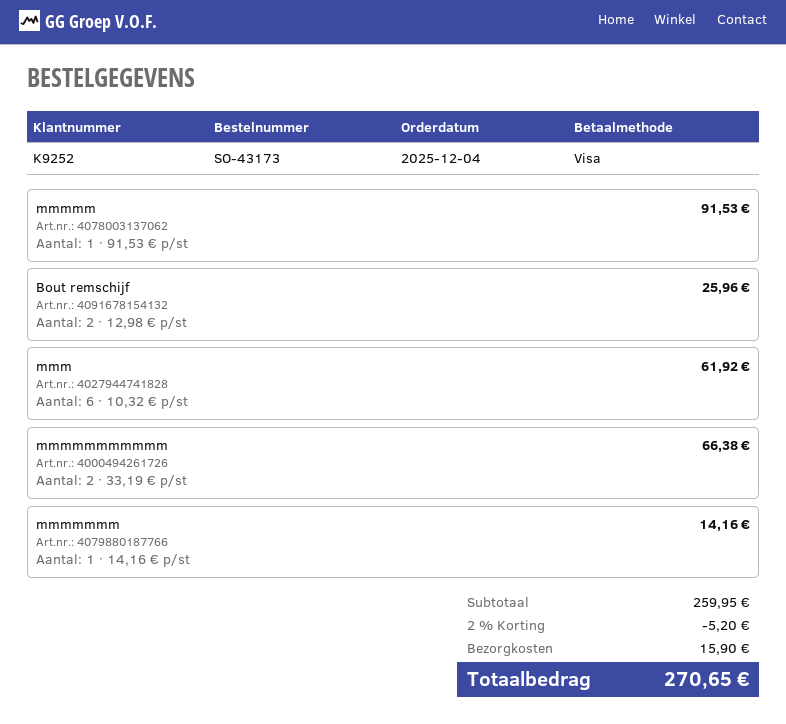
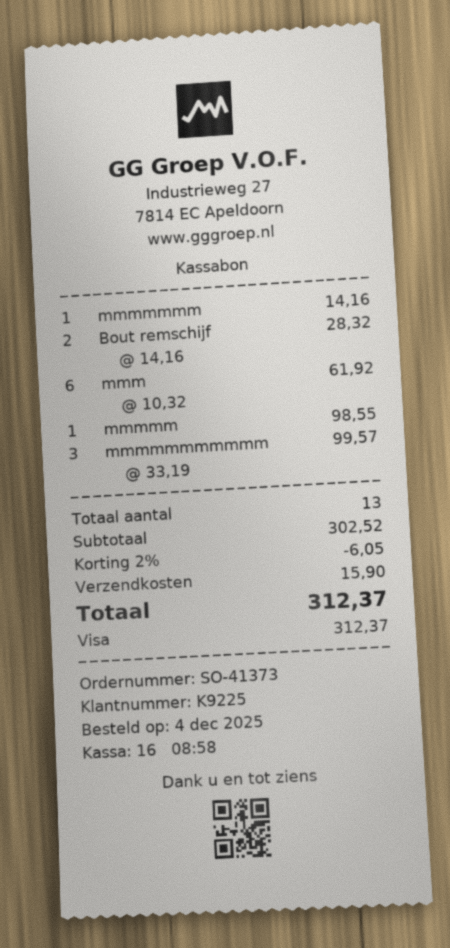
order number: SO-43173 -> SO-41373
customer number: K9252 -> K9225
mmmmm: 1 x 91.53 = 91.53 -> 1 x 98.55 = 98.55
Bout remschijf: 2 x 12.98 = 25.96 -> 2 x 14.16 = 28.32
mmmmmmmmmmm: 2 x 33.19 = 66.38 -> 3 x 33.19 = 99.57
subtotal: 259.95 -> 302.52
discount: 2% = 5.20 -> 2% = 6.05
total: 270.65 -> 312.37

